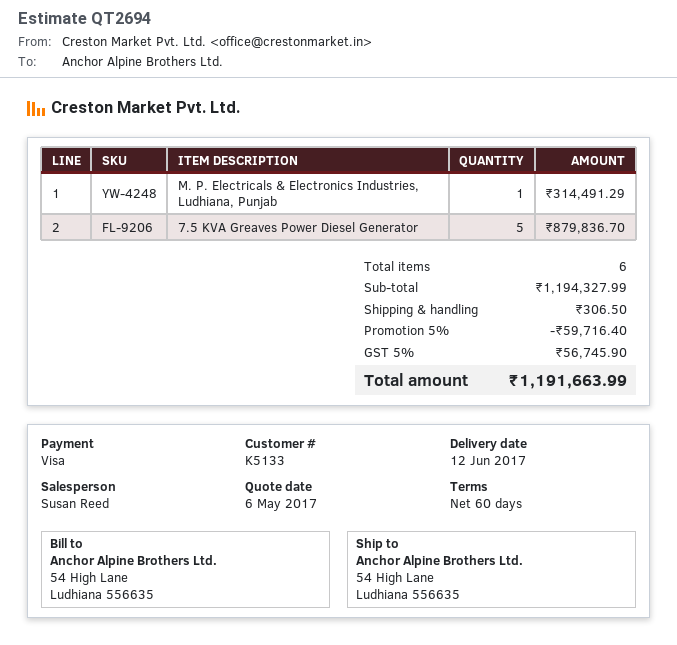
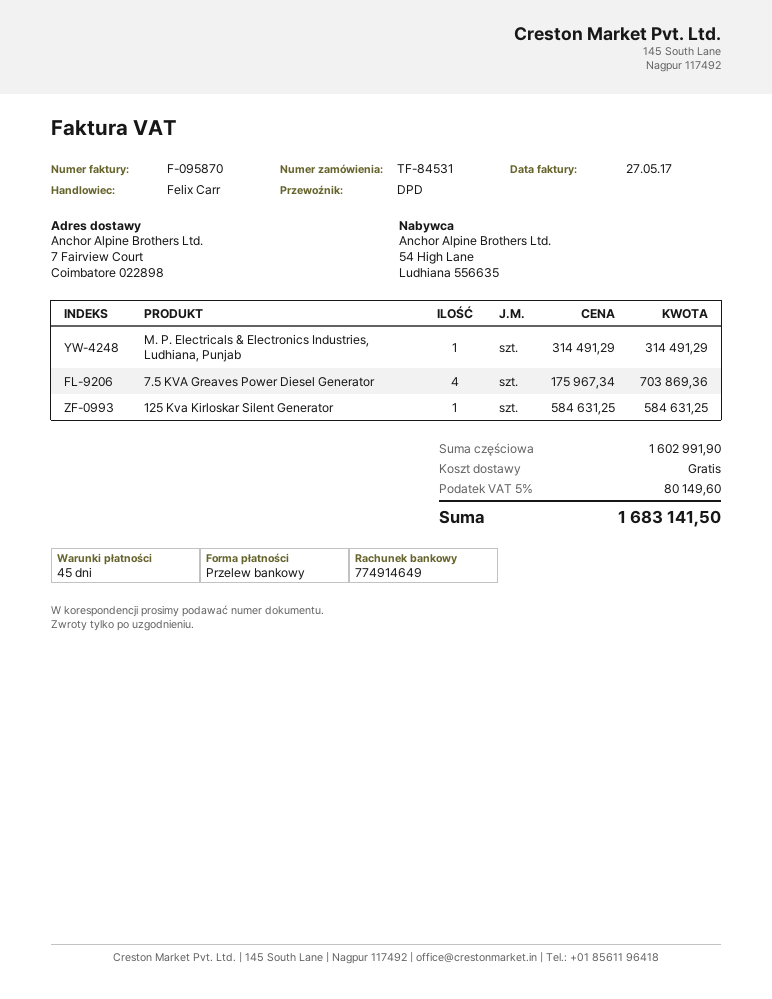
payment terms: 60 days -> 45 days
sales rep: Susan Reed -> Felix Carr
payment method: Visa -> bank transfer
ship to: 54 High Lane, Ludhiana 556635 -> 7 Fairview Court, Coimbatore 022898
7.5 KVA Greaves Power Diesel Generator: 5 for 879836.70 -> 4 for 703869.36
125 Kva Kirloskar Silent Generator: none -> 1 for 584631.25
subtotal: 1194327.99 -> 1602991.90
discount: 5% = 59716.40 -> none
shipping: 306.50 -> 0.00
tax: 5% = 56745.90 -> 5% = 80149.60
total: 1191663.99 -> 1683141.50

